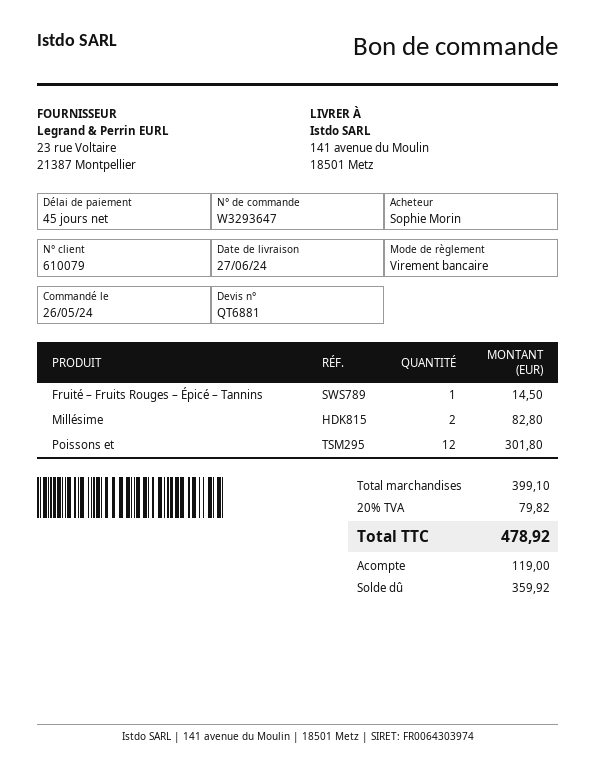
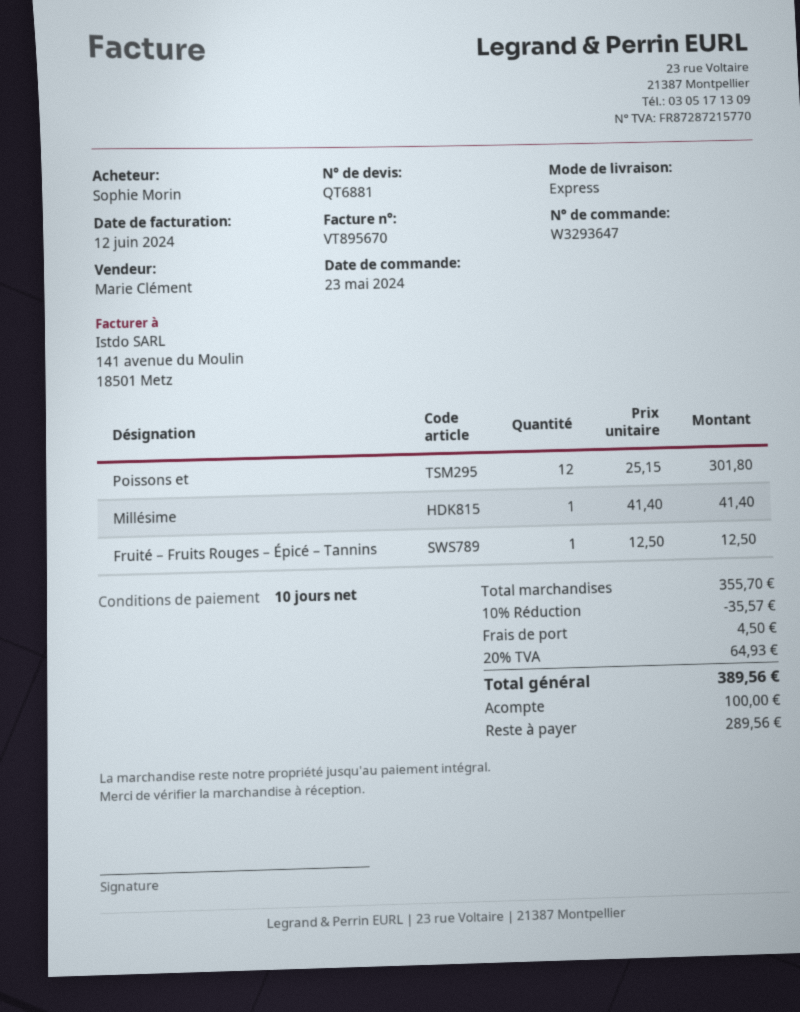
order date: 2024-05-26 -> 2024-05-23
payment terms: 45 days -> 10 days
Fruité – Fruits Rouges – Épicé – Tannins: 1 for 14.50 -> 1 for 12.50
Millésime: 2 for 82.80 -> 1 for 41.40
subtotal: 399.10 -> 355.70
discount: none -> 10% = 35.57
shipping: none -> 4.50
tax: 20% = 79.82 -> 20% = 64.93
total: 478.92 -> 389.56
deposit: 119.00 -> 100.00
balance: 359.92 -> 289.56

